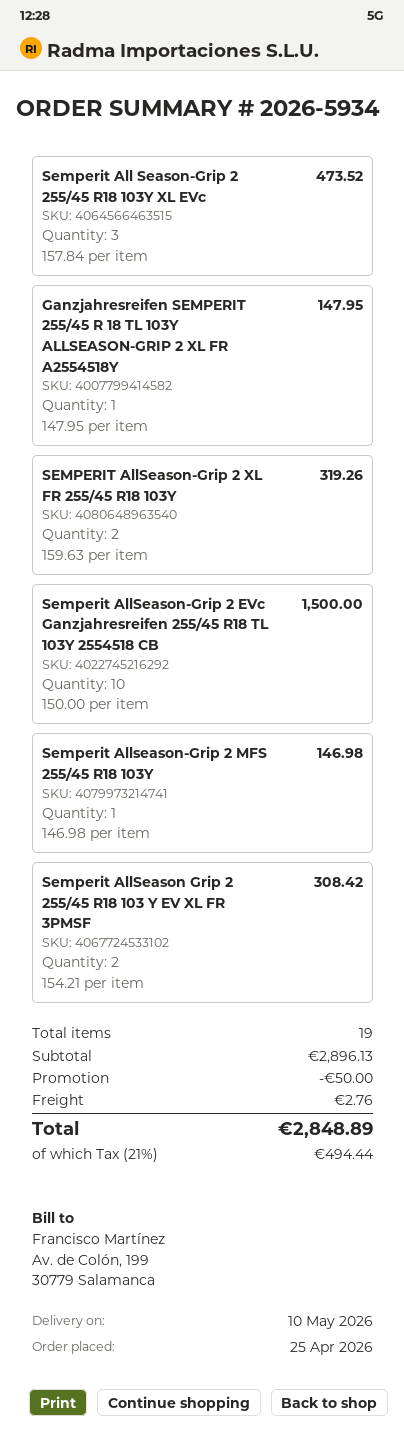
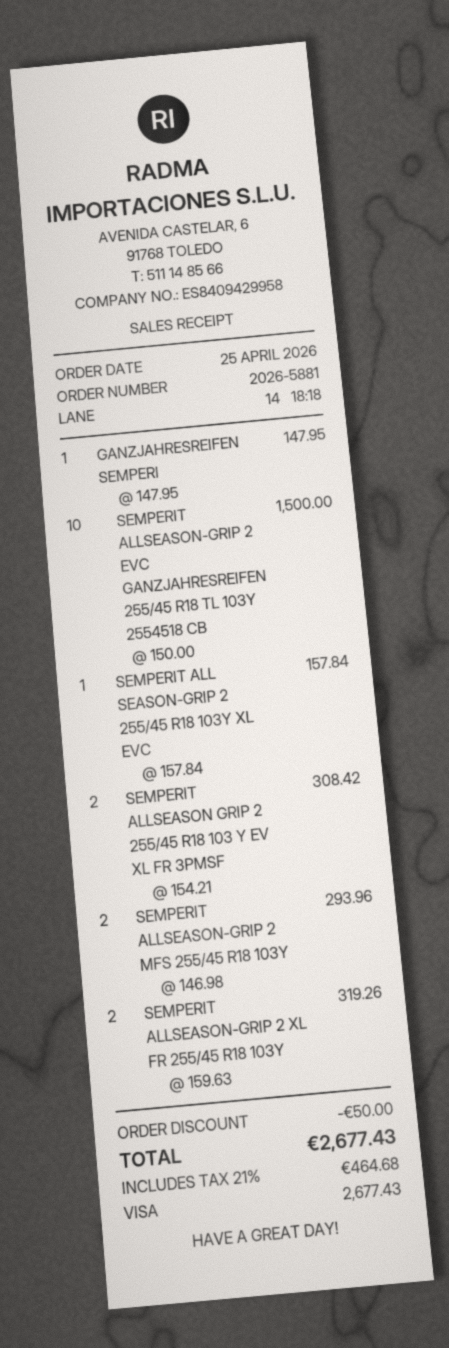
order number: 2026-5934 -> 2026-5881
Semperit All Season-Grip 2 255/45 R18 103Y XL EVc: 3 x 157.84 = 473.52 -> 1 x 157.84 = 157.84
Semperit Allseason-Grip 2 MFS 255/45 R18 103Y: 1 x 146.98 = 146.98 -> 2 x 146.98 = 293.96
shipping: 2.76 -> none
tax: 21% = 494.44 -> 21% = 464.68
total: 2848.89 -> 2677.43

